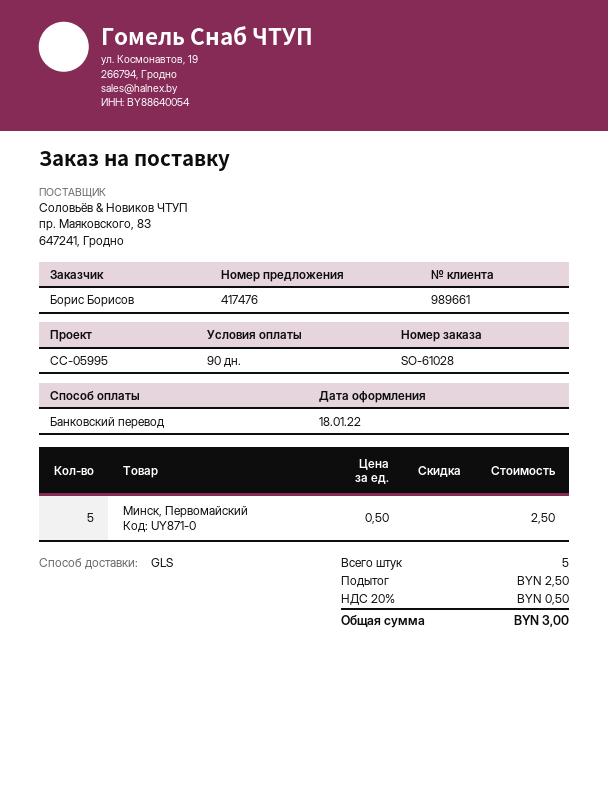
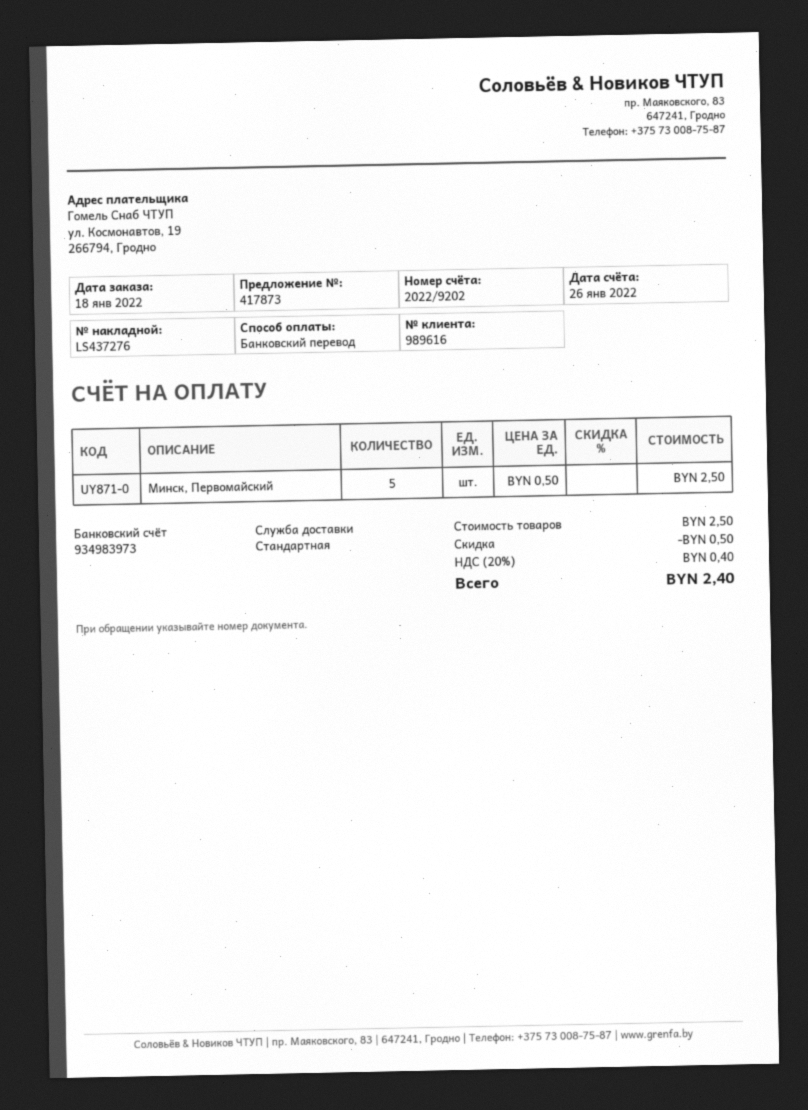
quote number: 417476 -> 417873
customer number: 989661 -> 989616
shipping method: GLS -> standard
discount: none -> 0.50
tax: 20% = 0.50 -> 20% = 0.40
total: 3.00 -> 2.40

